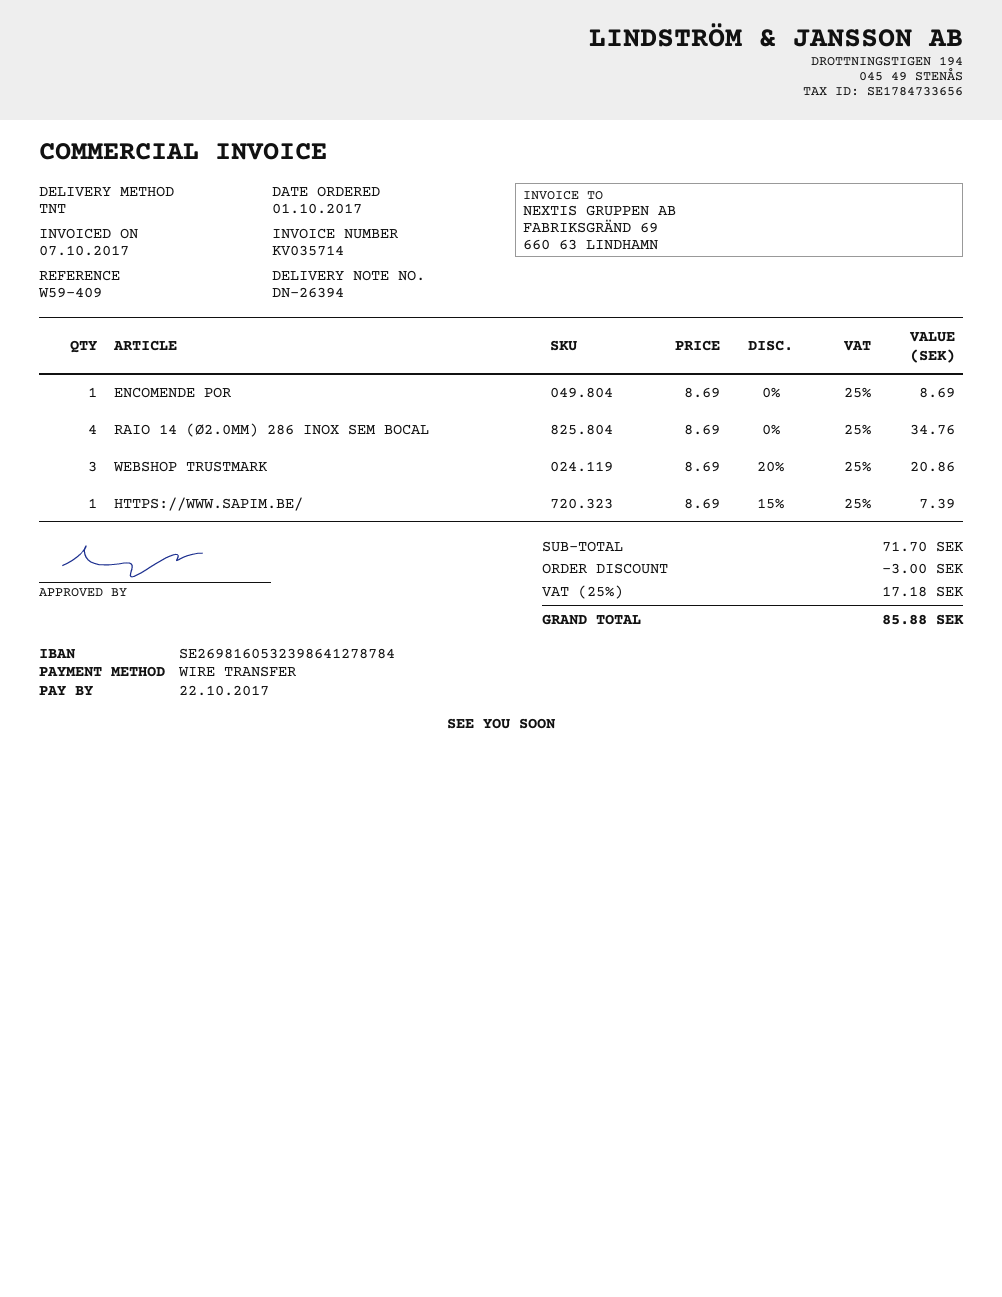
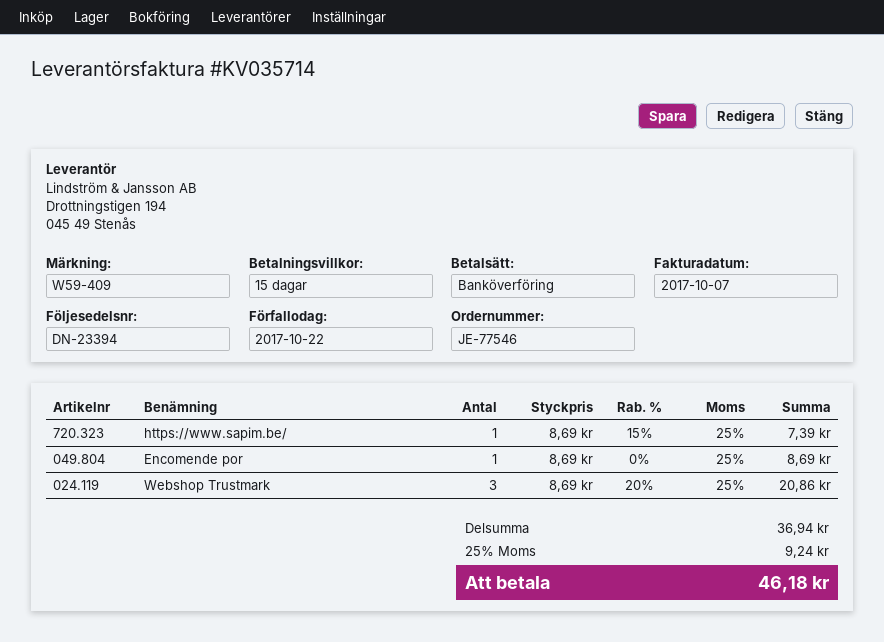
delivery note number: DN-26394 -> DN-23394
RAIO 14 (Ø2.0MM) 286 INOX SEM BOCAL: 4 x 8.69 = 34.76 -> none
subtotal: 71.70 -> 36.94
discount: 3.00 -> none
tax: 25% = 17.18 -> 25% = 9.24
total: 85.88 -> 46.18

